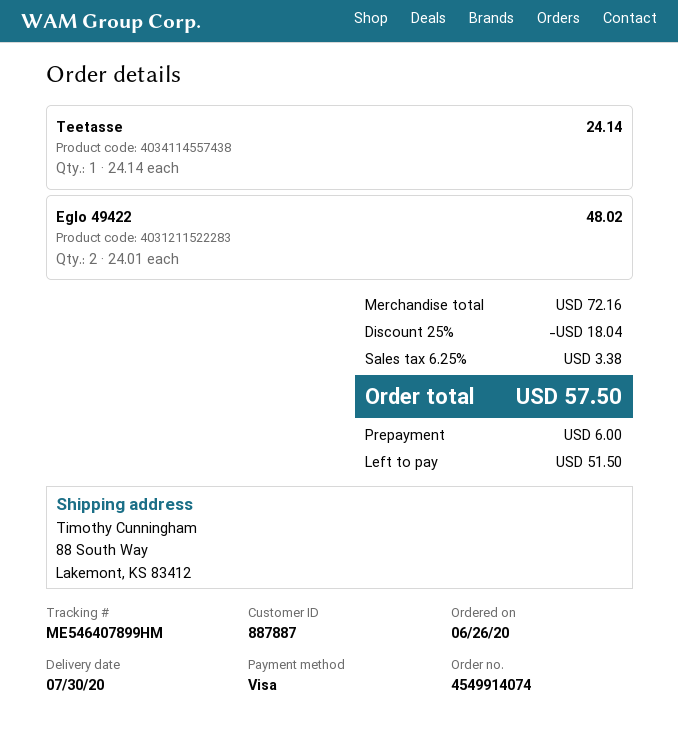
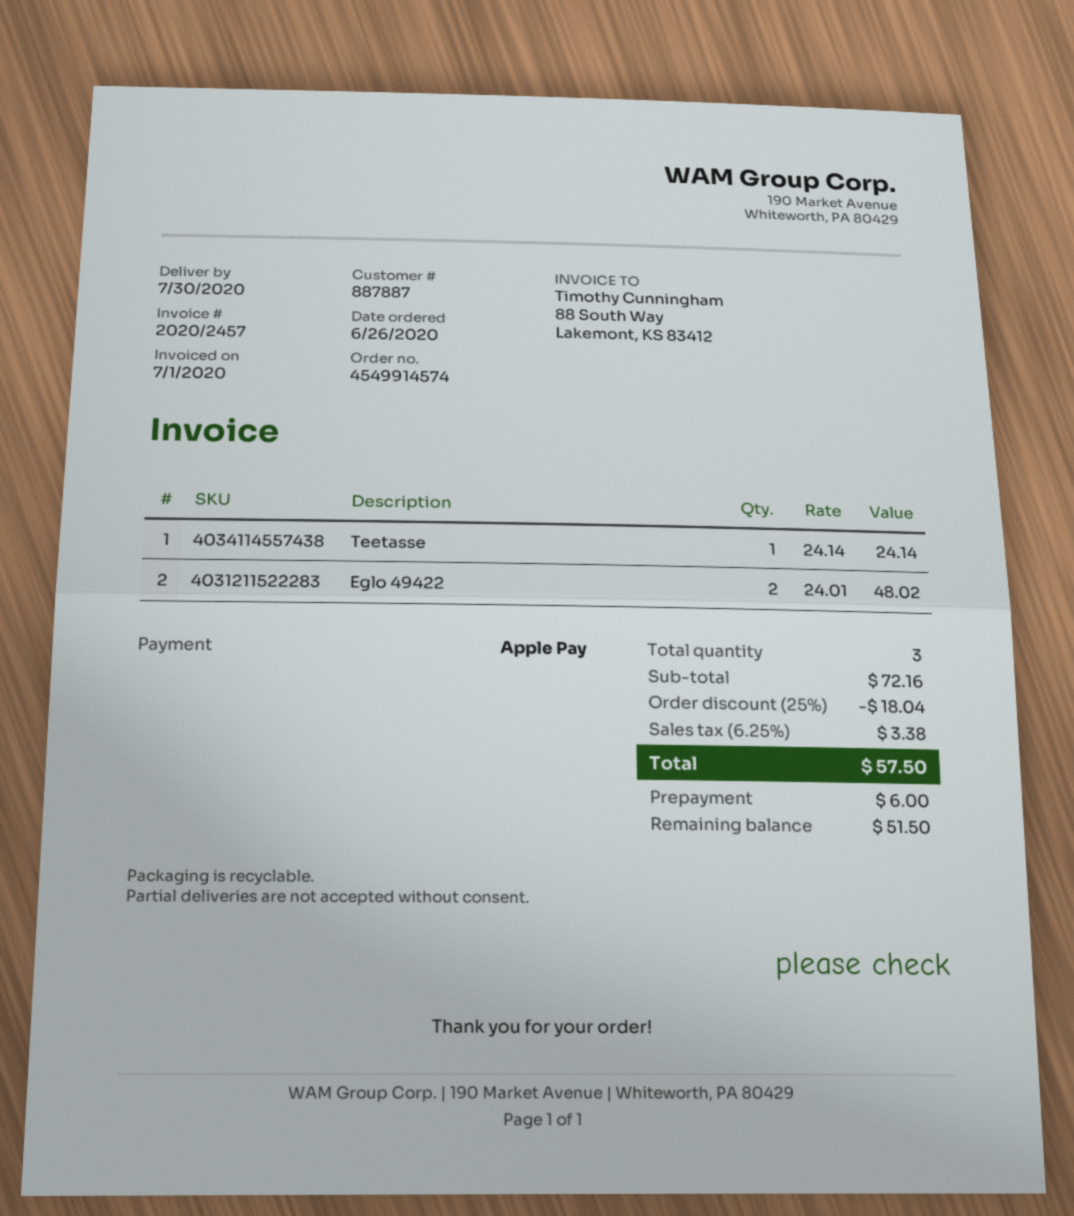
order number: 4549914074 -> 4549914574
payment method: Visa -> Apple Pay

